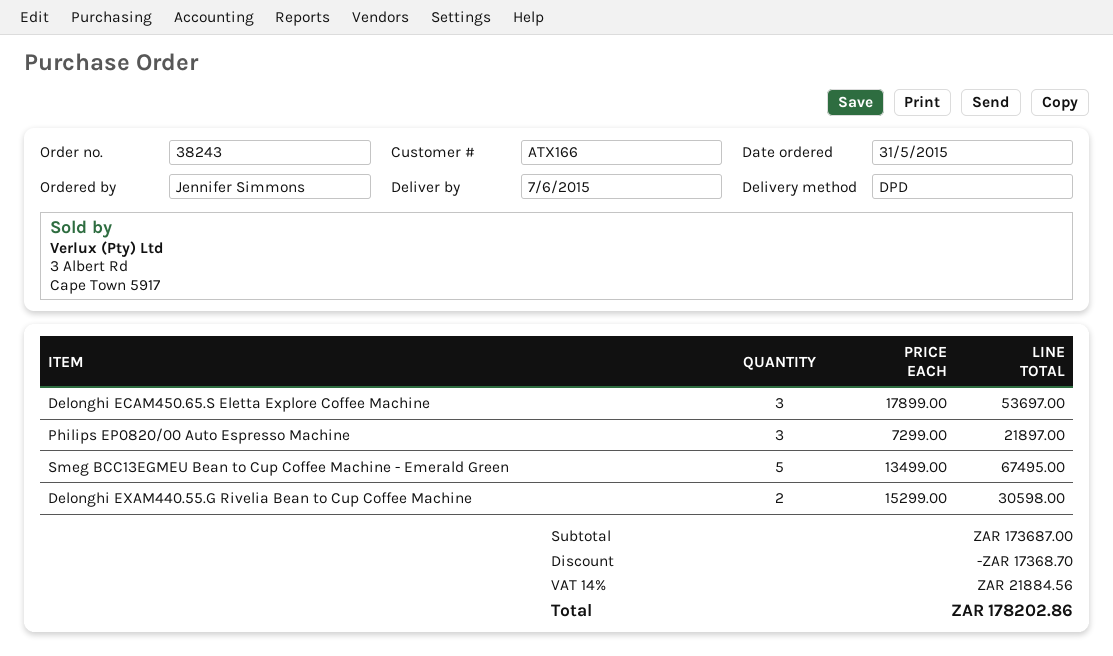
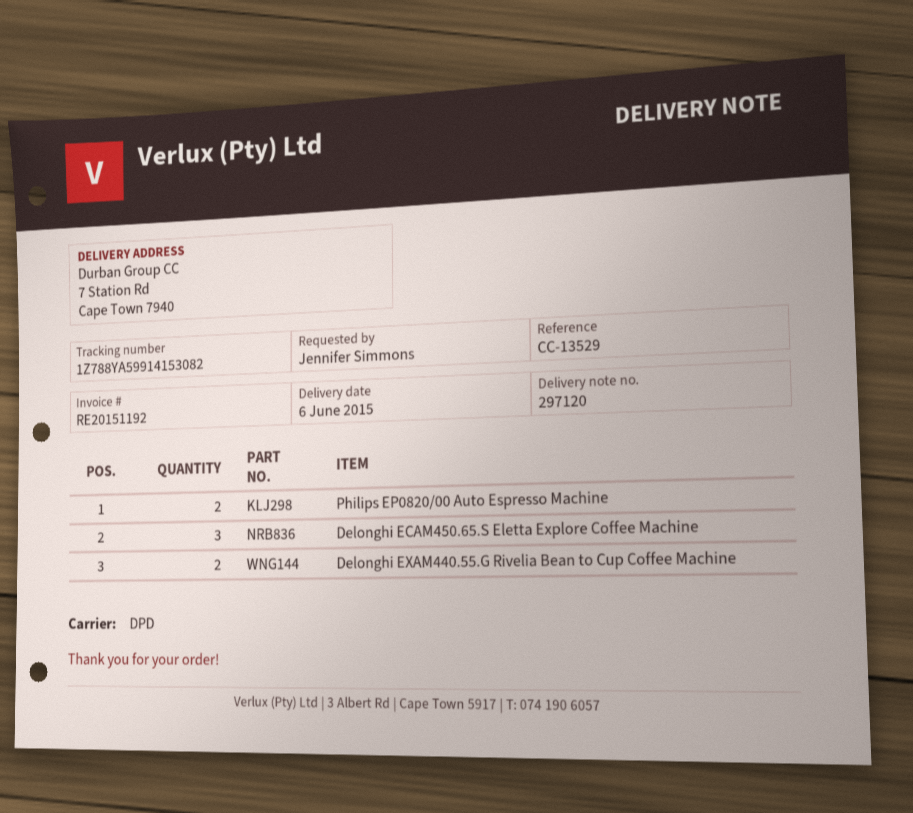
delivery date: 2015-06-07 -> 2015-06-06
Philips EP0820/00 Auto Espresso Machine: 3 -> 2
Smeg BCC13EGMEU Bean to Cup Coffee Machine - Emerald Green: 5 -> none

